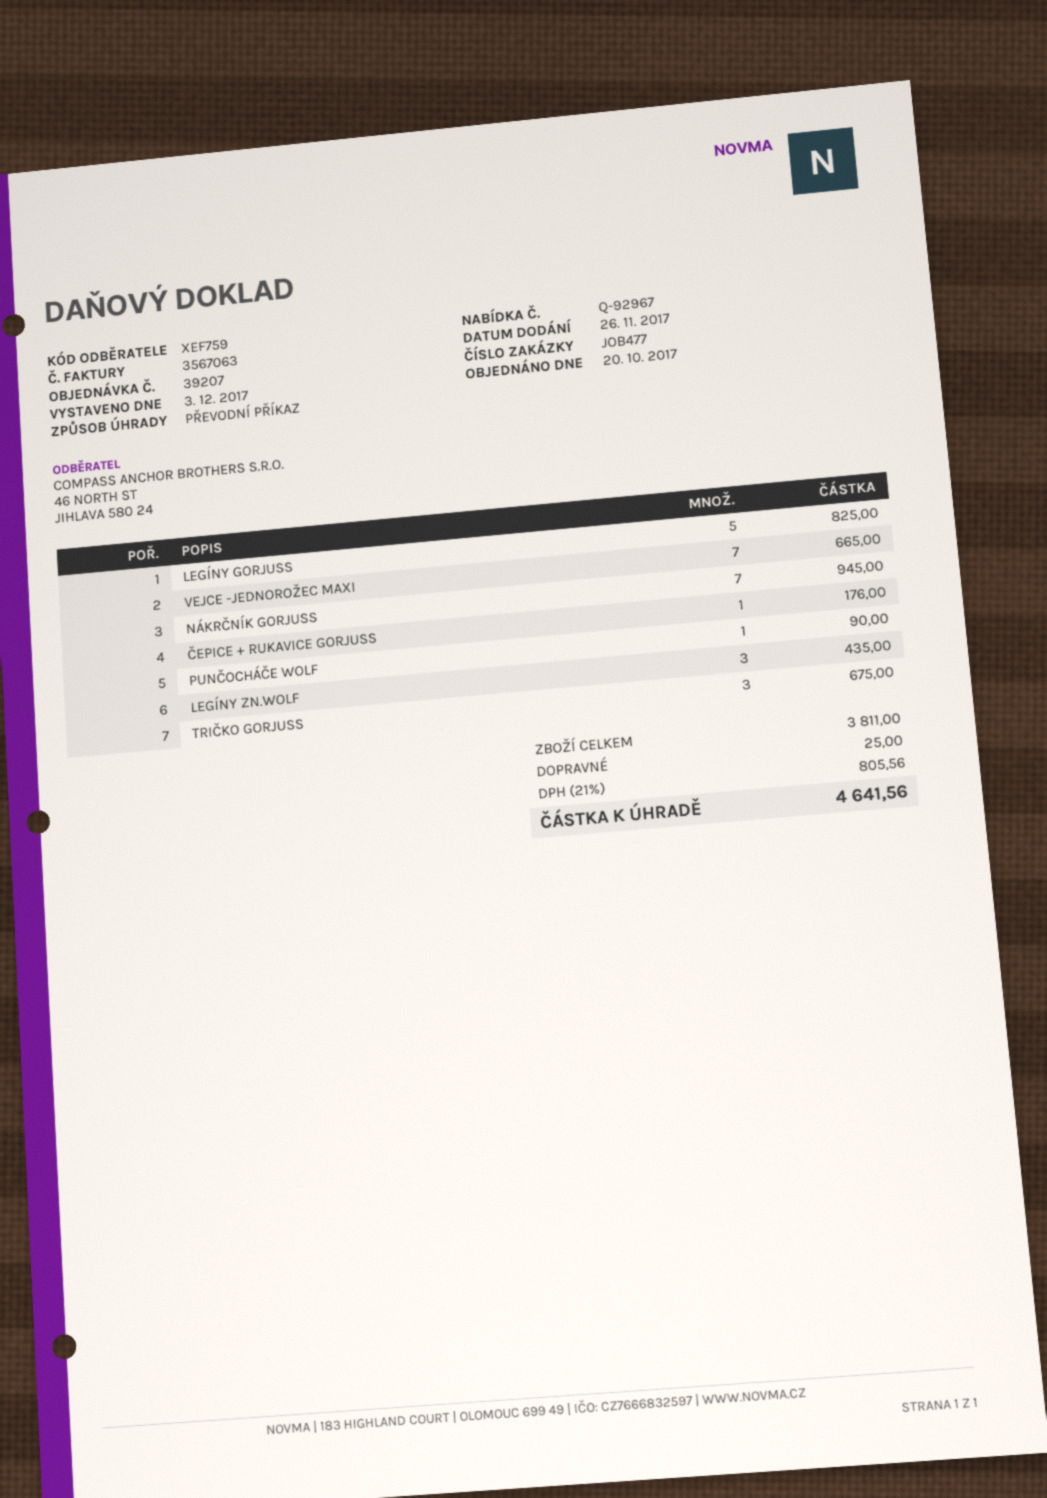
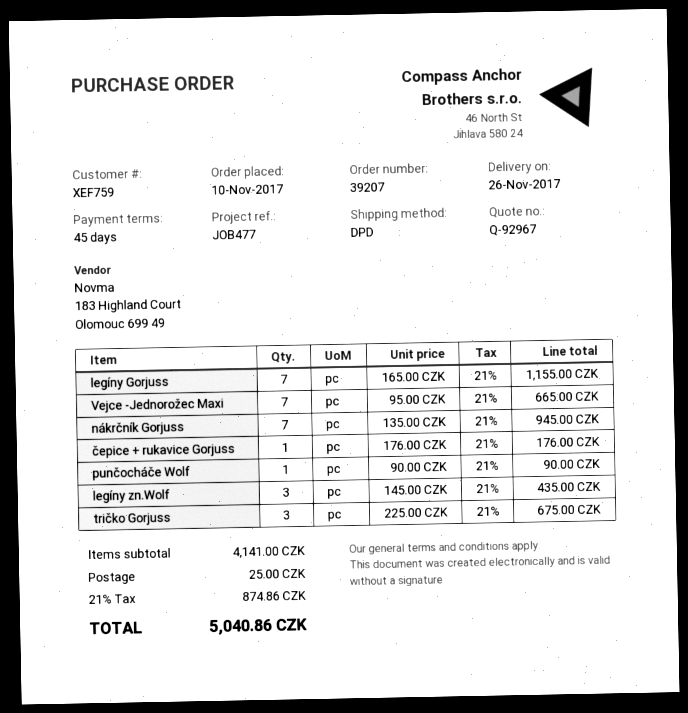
order date: 2017-10-20 -> 2017-11-10
LEGÍNY GORJUSS: 5 for 825.00 -> 7 for 1155.00
subtotal: 3811.00 -> 4141.00
tax: 21% = 805.56 -> 21% = 874.86
total: 4641.56 -> 5040.86

